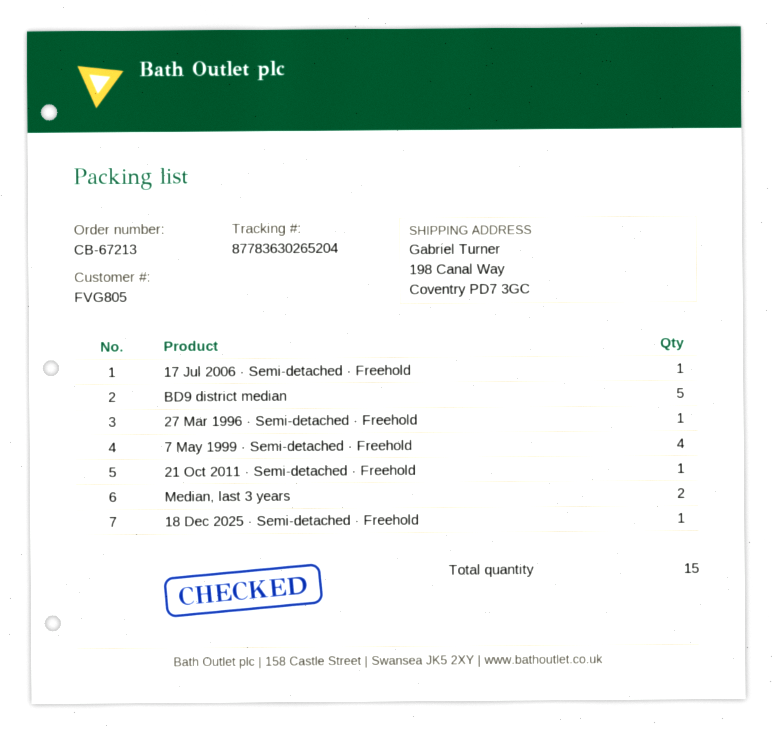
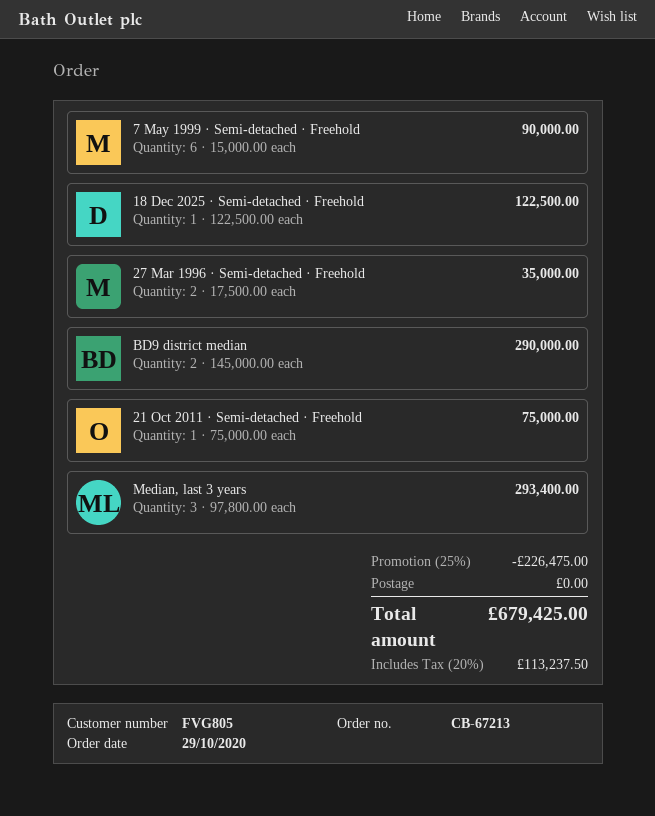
17 Jul 2006 · Semi-detached · Freehold: 1 -> none
BD9 district median: 5 -> 2
27 Mar 1996 · Semi-detached · Freehold: 1 -> 2
7 May 1999 · Semi-detached · Freehold: 4 -> 6
Median, last 3 years: 2 -> 3

